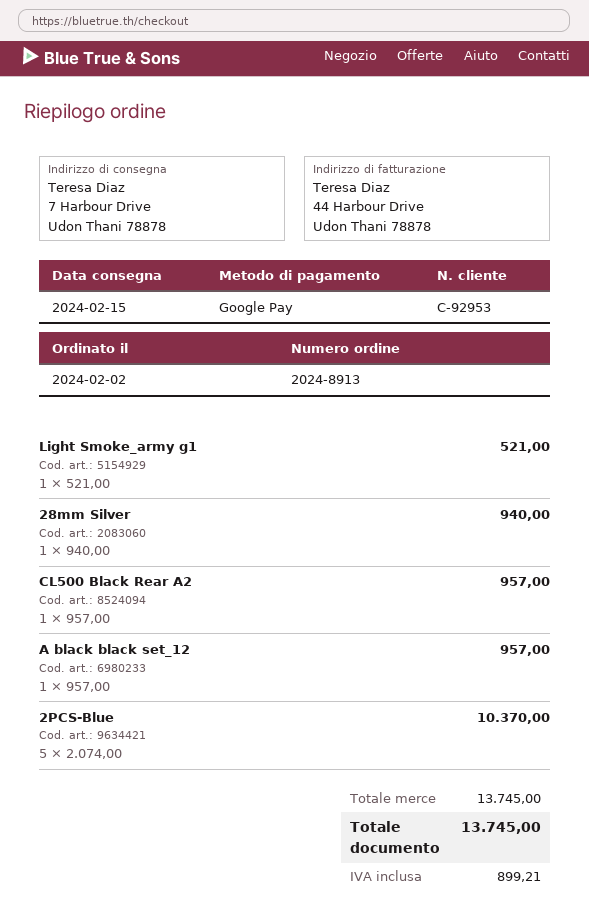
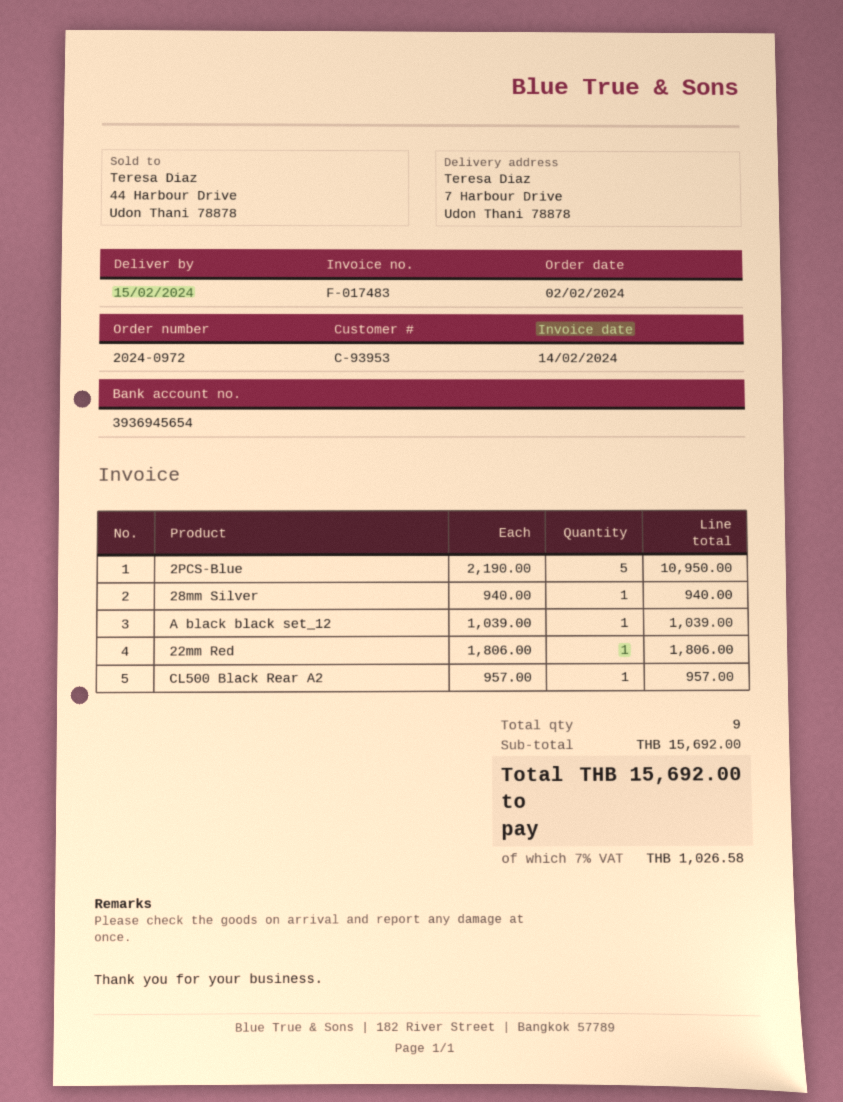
order number: 2024-8913 -> 2024-0972
customer number: C-92953 -> C-93953
Light Smoke_army g1: 1 x 521.00 = 521.00 -> none
A black black set_12: 1 x 957.00 = 957.00 -> 1 x 1039.00 = 1039.00
2PCS-Blue: 5 x 2074.00 = 10370.00 -> 5 x 2190.00 = 10950.00
22mm Red: none -> 1 x 1806.00 = 1806.00
subtotal: 13745.00 -> 15692.00
tax: 899.21 -> 1026.58
total: 13745.00 -> 15692.00

